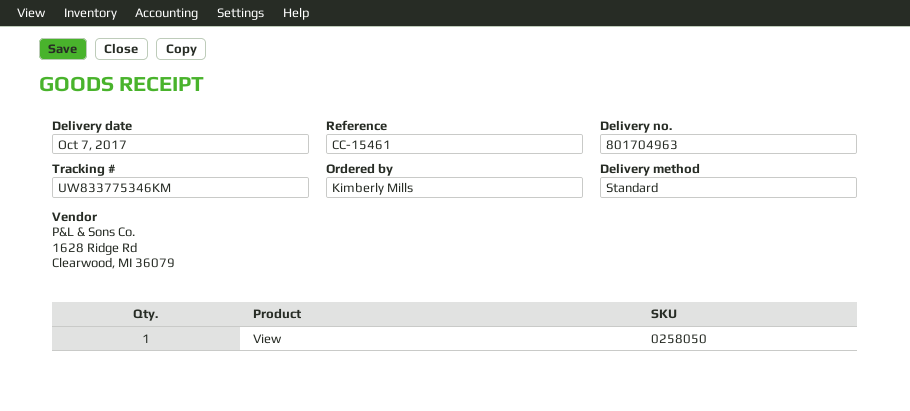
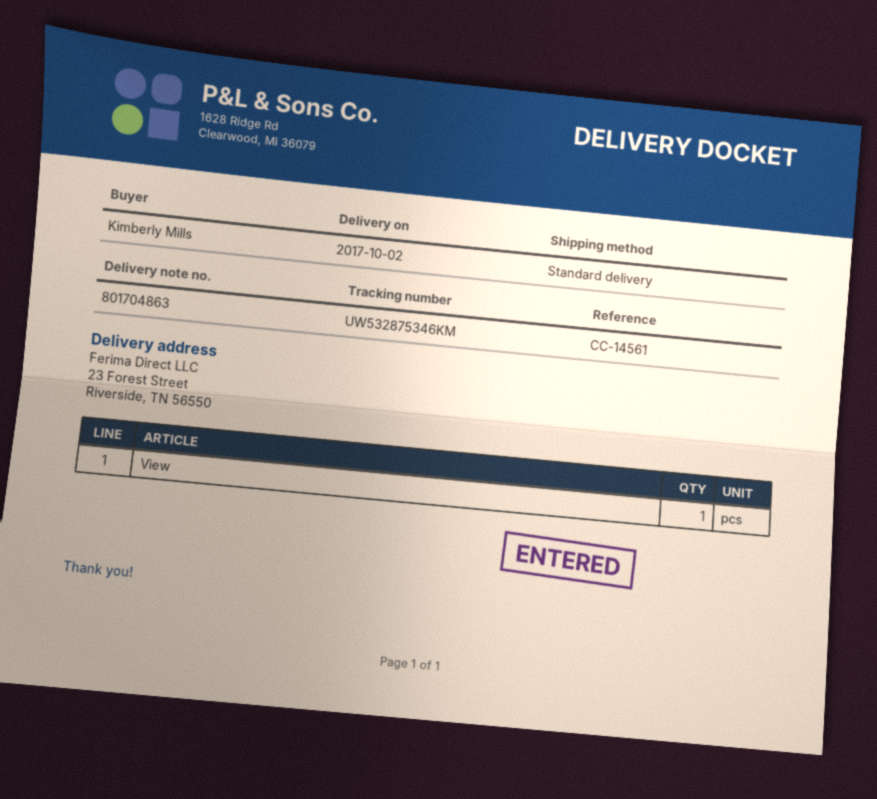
delivery note number: 801704963 -> 801704863
delivery date: 2017-10-07 -> 2017-10-02
reference: CC-15461 -> CC-14561
tracking number: UW833775346KM -> UW532875346KM

